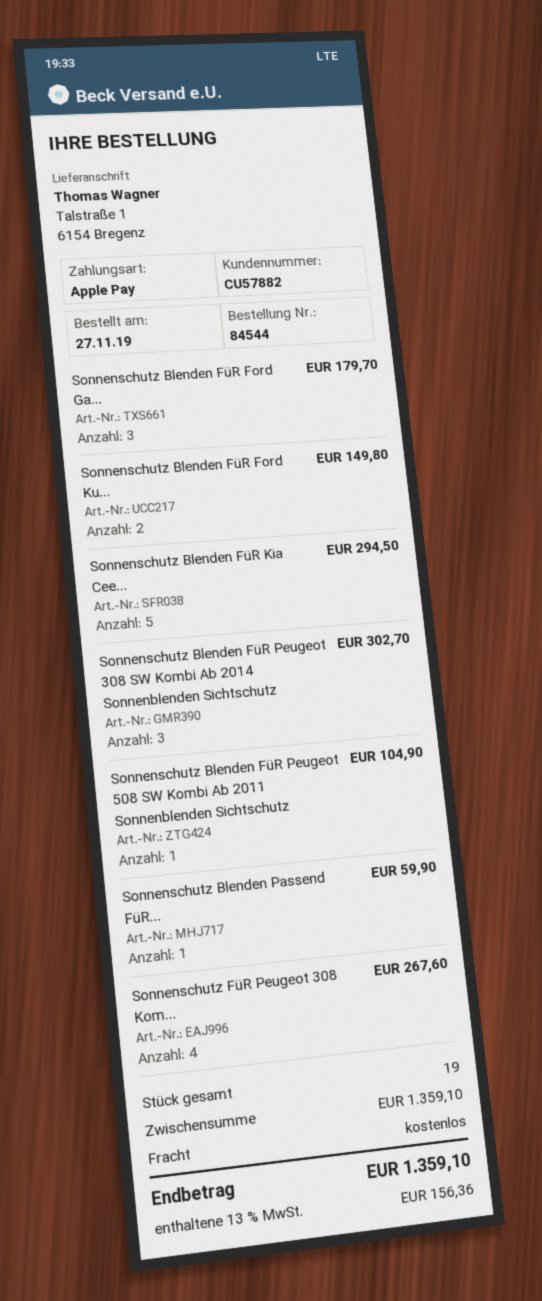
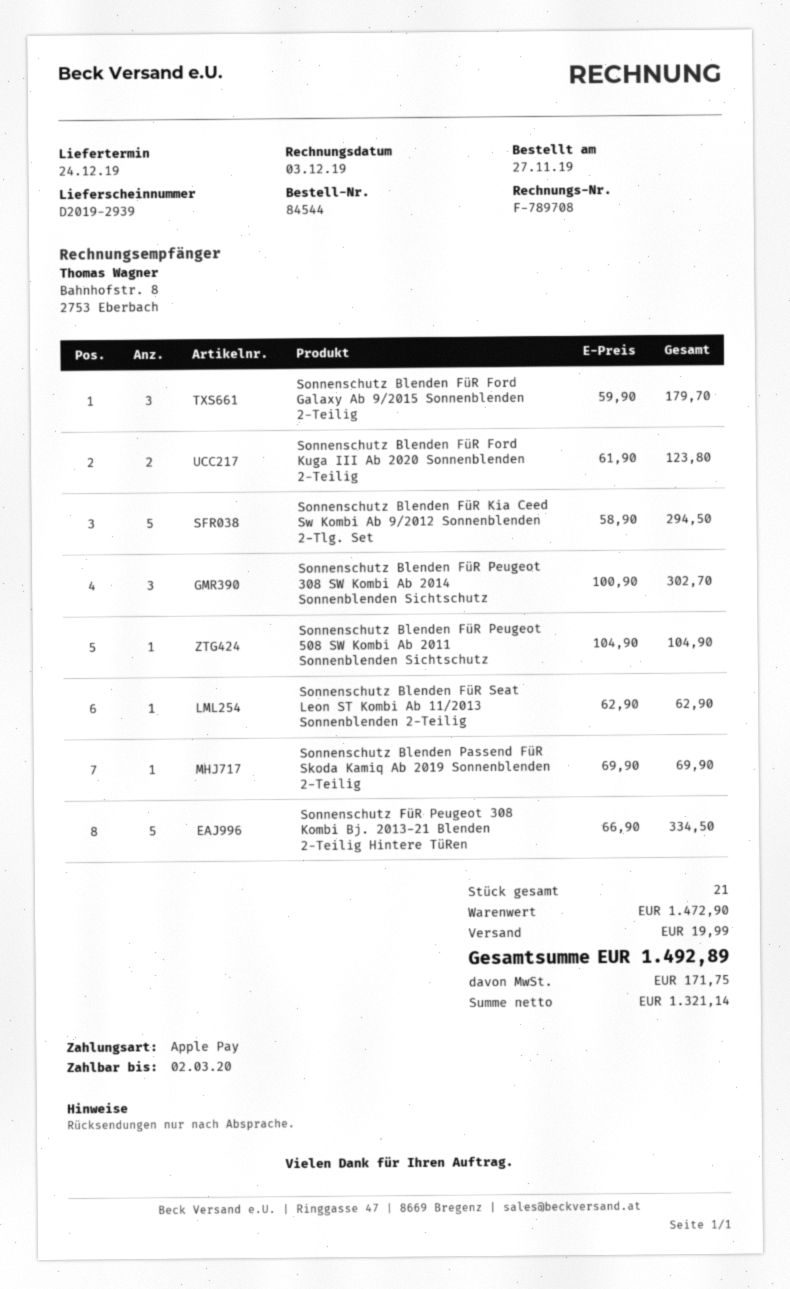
Sonnenschutz Blenden FüR Ford Ku...: 2 for 149.80 -> 2 for 123.80
Sonnenschutz Blenden Passend FüR...: 1 for 59.90 -> 1 for 69.90
Sonnenschutz FüR Peugeot 308 Kom...: 4 for 267.60 -> 5 for 334.50
Sonnenschutz Blenden FüR Seat Leon ST Kombi Ab 11/2013 Sonnenblenden 2-Teilig: none -> 1 for 62.90
total quantity: 19 -> 21
subtotal: 1359.10 -> 1472.90
shipping: 0.00 -> 19.99
tax: 156.36 -> 171.75
total: 1359.10 -> 1492.89

